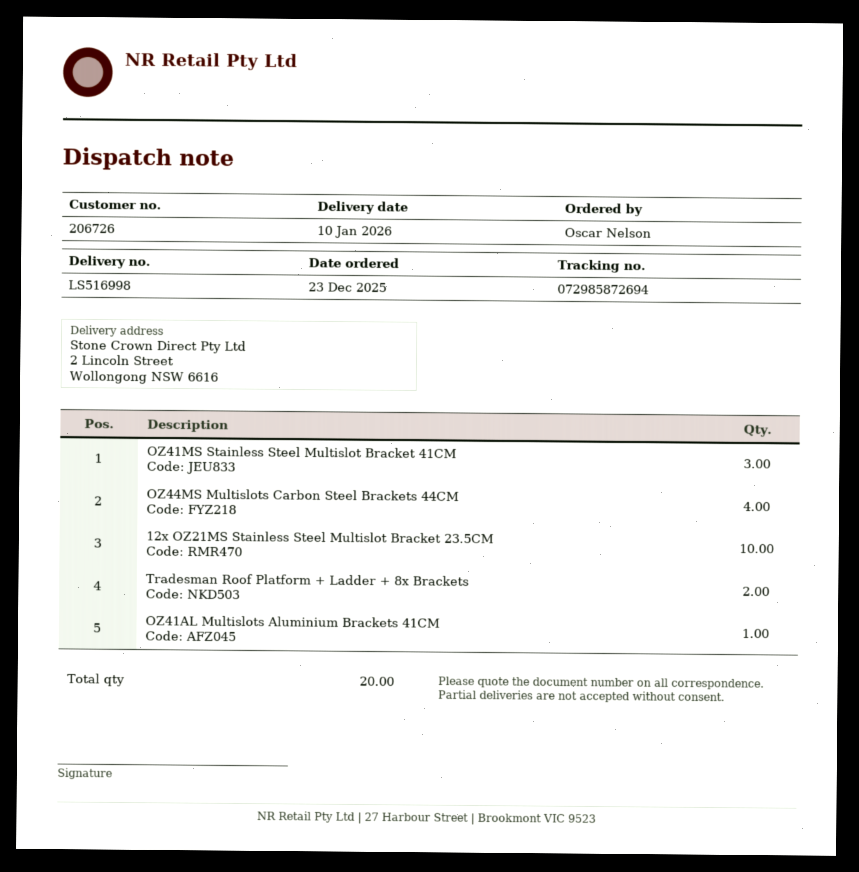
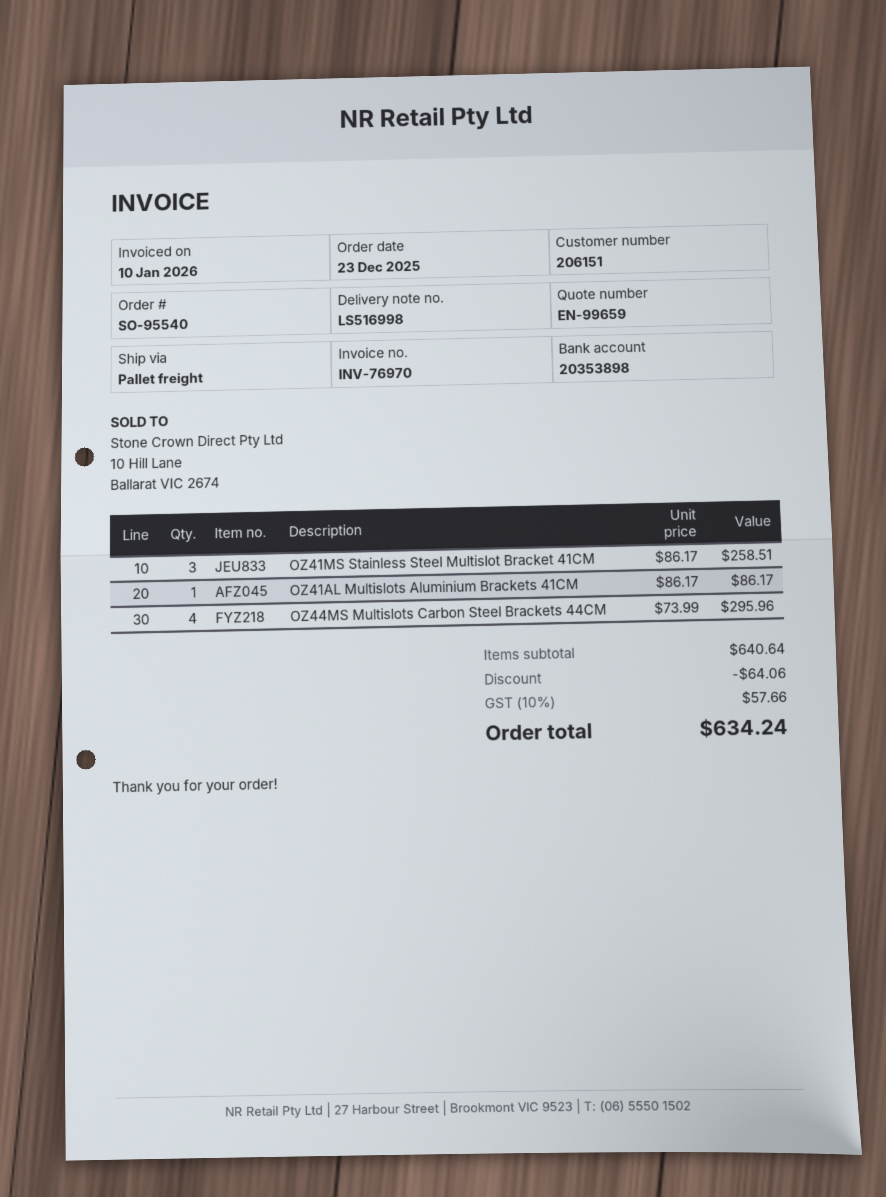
customer number: 206726 -> 206151
12x OZ21MS Stainless Steel Multislot Bracket 23.5CM: 10 -> none
Tradesman Roof Platform + Ladder + 8x Brackets: 2 -> none

